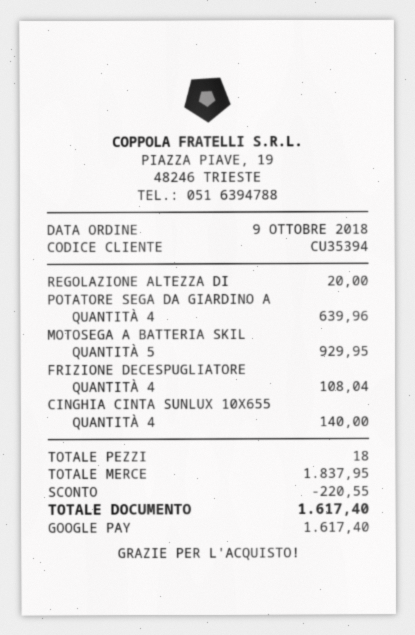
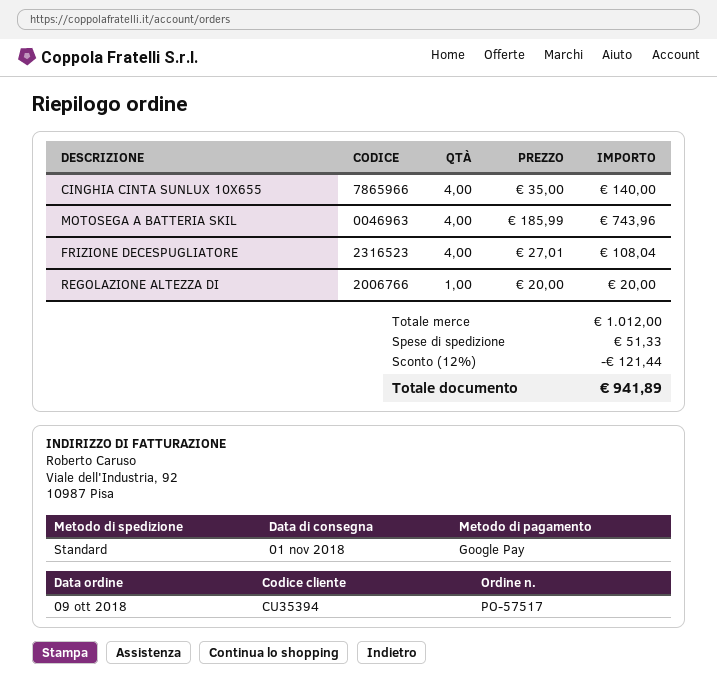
POTATORE SEGA DA GIARDINO A: 4 for 639.96 -> none
MOTOSEGA A BATTERIA SKIL: 5 for 929.95 -> 4 for 743.96
subtotal: 1837.95 -> 1012.00
discount: 220.55 -> 121.44
shipping: none -> 51.33
total: 1617.40 -> 941.89

